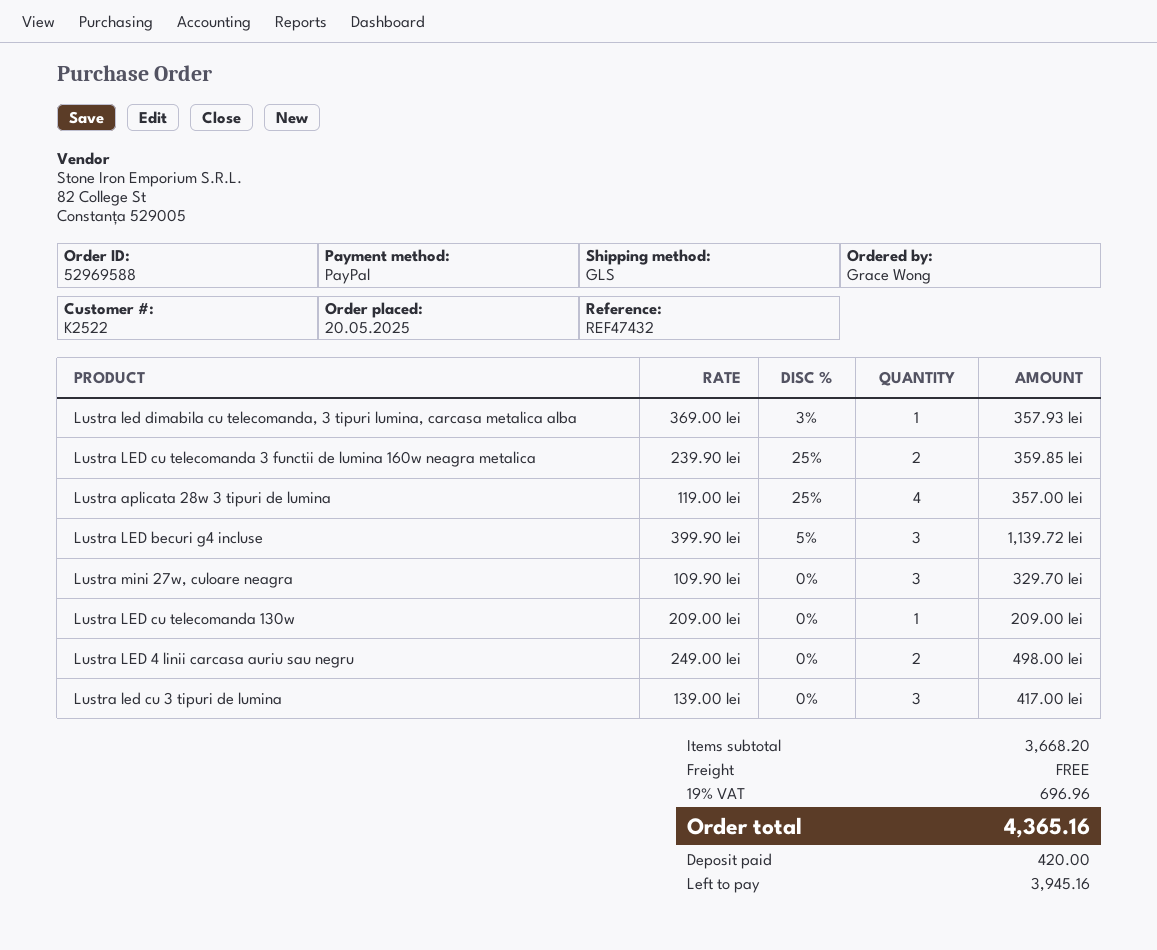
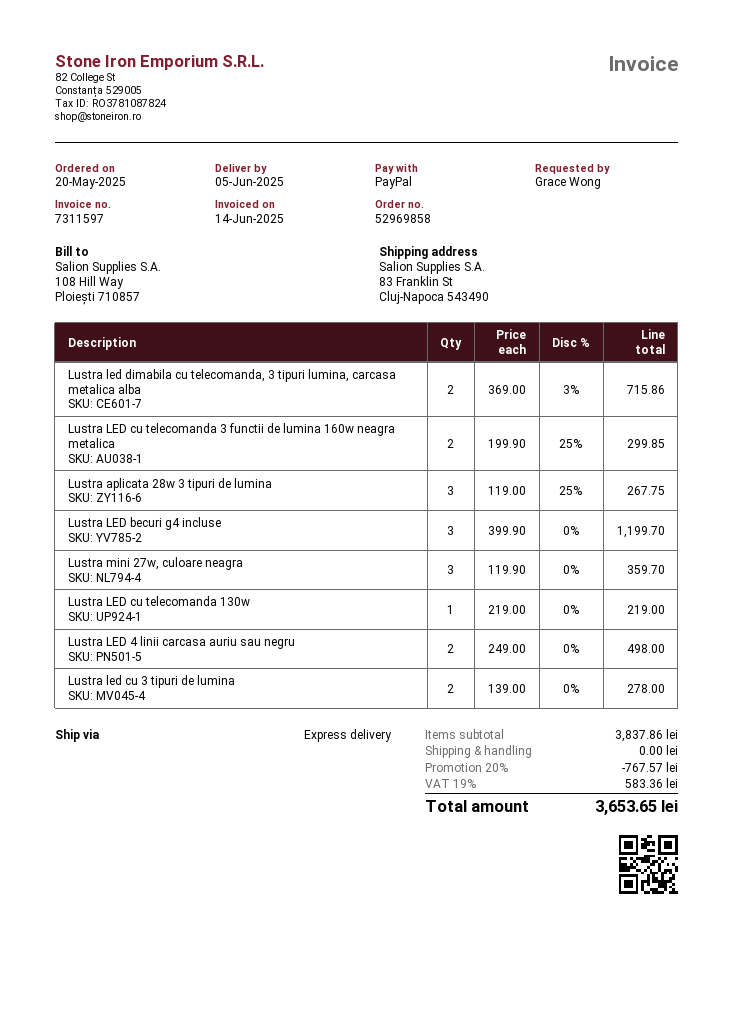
order number: 52969588 -> 52969858
shipping method: GLS -> express
Lustra led dimabila cu telecomanda, 3 tipuri lumina, carcasa metalica alba: 1 x 369.00 - 3% = 357.93 -> 2 x 369.00 - 3% = 715.86
Lustra LED cu telecomanda 3 functii de lumina 160w neagra metalica: 2 x 239.90 - 25% = 359.85 -> 2 x 199.90 - 25% = 299.85
Lustra aplicata 28w 3 tipuri de lumina: 4 x 119.00 - 25% = 357.00 -> 3 x 119.00 - 25% = 267.75
Lustra LED becuri g4 incluse: 3 x 399.90 - 5% = 1139.72 -> 3 x 399.90 = 1199.70
Lustra mini 27w, culoare neagra: 3 x 109.90 = 329.70 -> 3 x 119.90 = 359.70
Lustra LED cu telecomanda 130w: 1 x 209.00 = 209.00 -> 1 x 219.00 = 219.00
Lustra led cu 3 tipuri de lumina: 3 x 139.00 = 417.00 -> 2 x 139.00 = 278.00
subtotal: 3668.20 -> 3837.86
discount: none -> 20% = 767.57
tax: 19% = 696.96 -> 19% = 583.36
total: 4365.16 -> 3653.65

